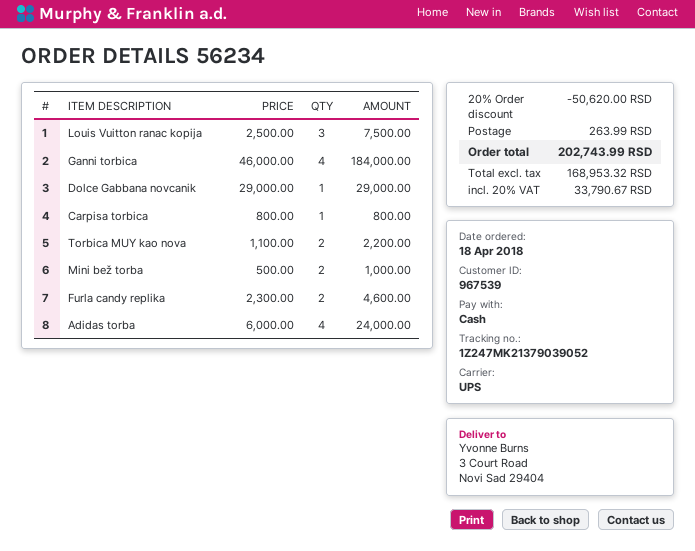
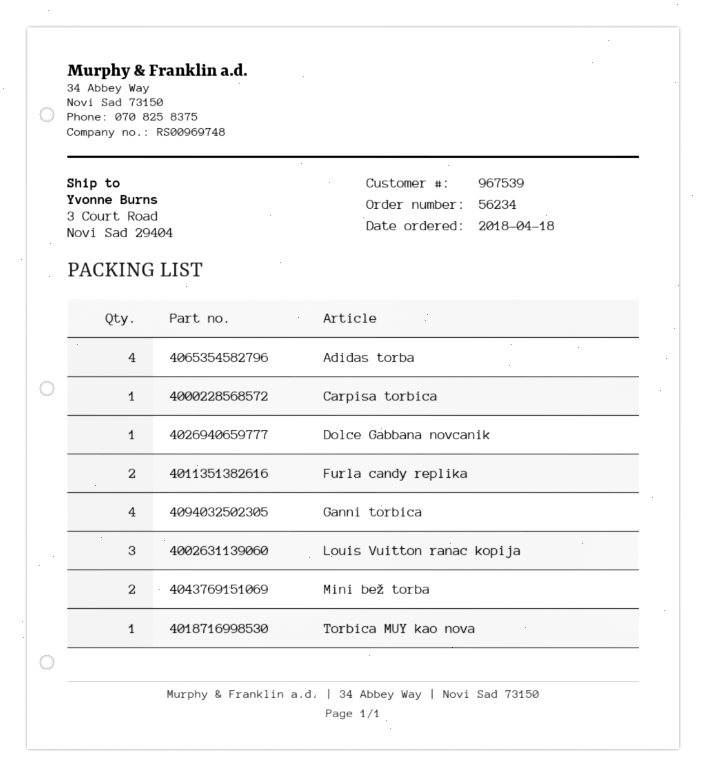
Torbica MUY kao nova: 2 -> 1

